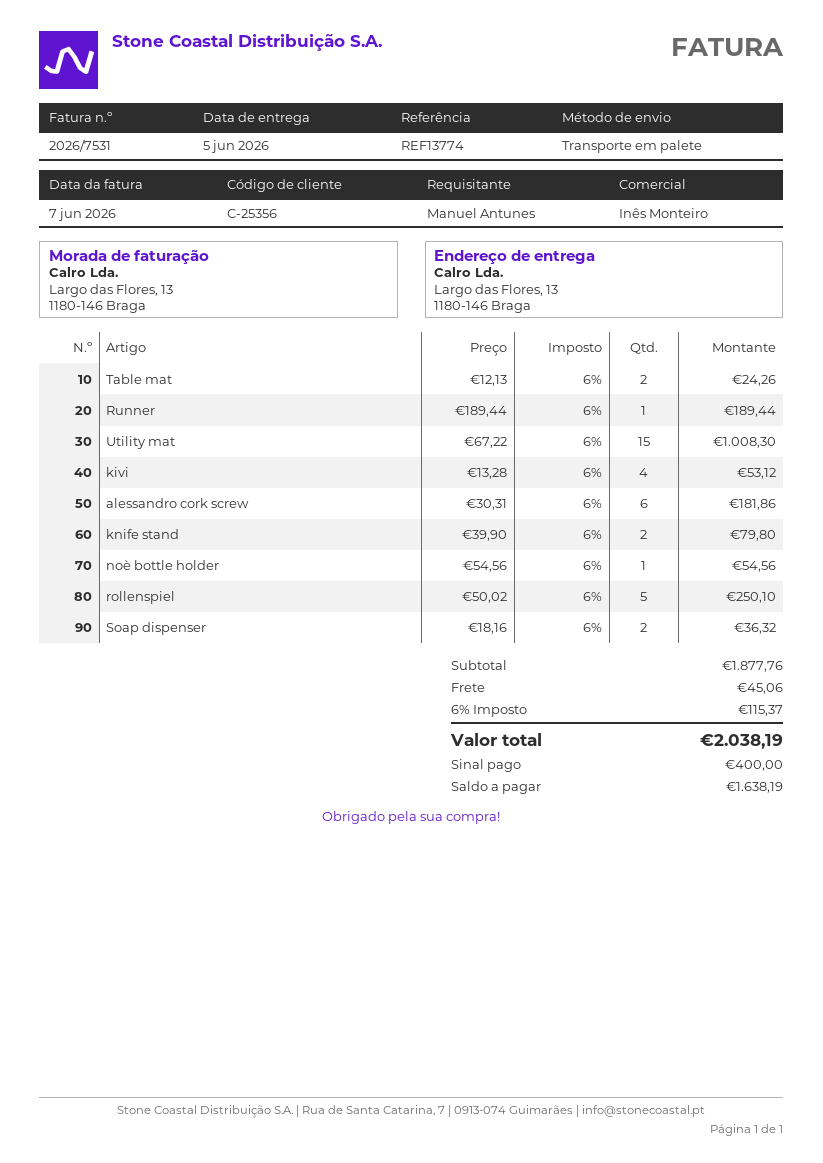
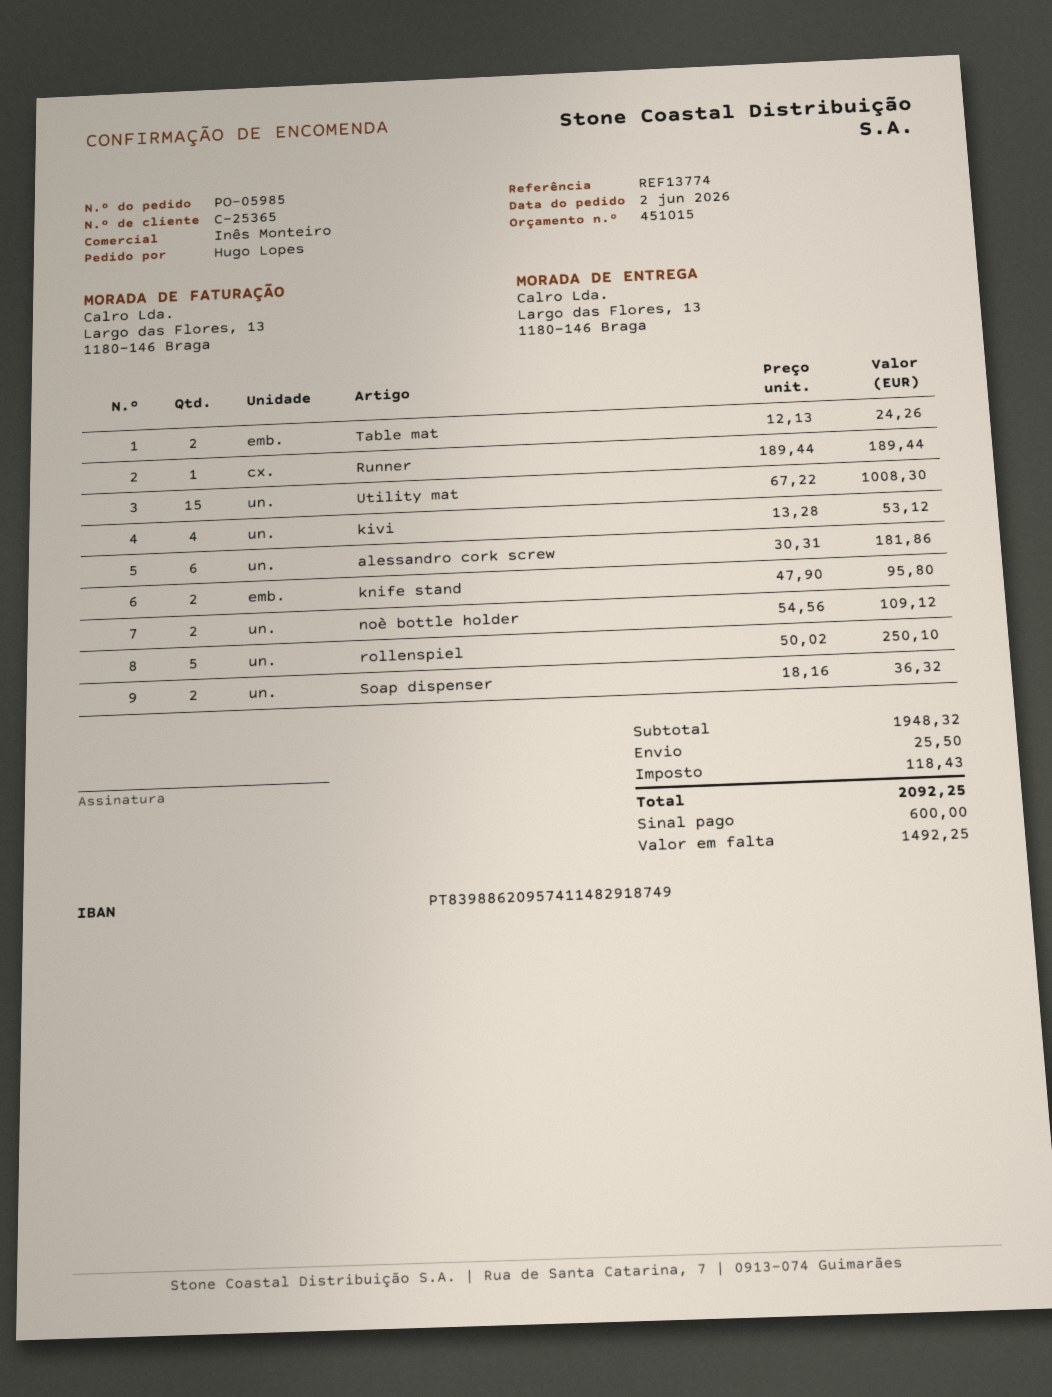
customer number: C-25356 -> C-25365
ordered by: Manuel Antunes -> Hugo Lopes
knife stand: 2 x 39.90 = 79.80 -> 2 x 47.90 = 95.80
noè bottle holder: 1 x 54.56 = 54.56 -> 2 x 54.56 = 109.12
subtotal: 1877.76 -> 1948.32
shipping: 45.06 -> 25.50
tax: 115.37 -> 118.43
total: 2038.19 -> 2092.25
deposit: 400.00 -> 600.00
balance: 1638.19 -> 1492.25

